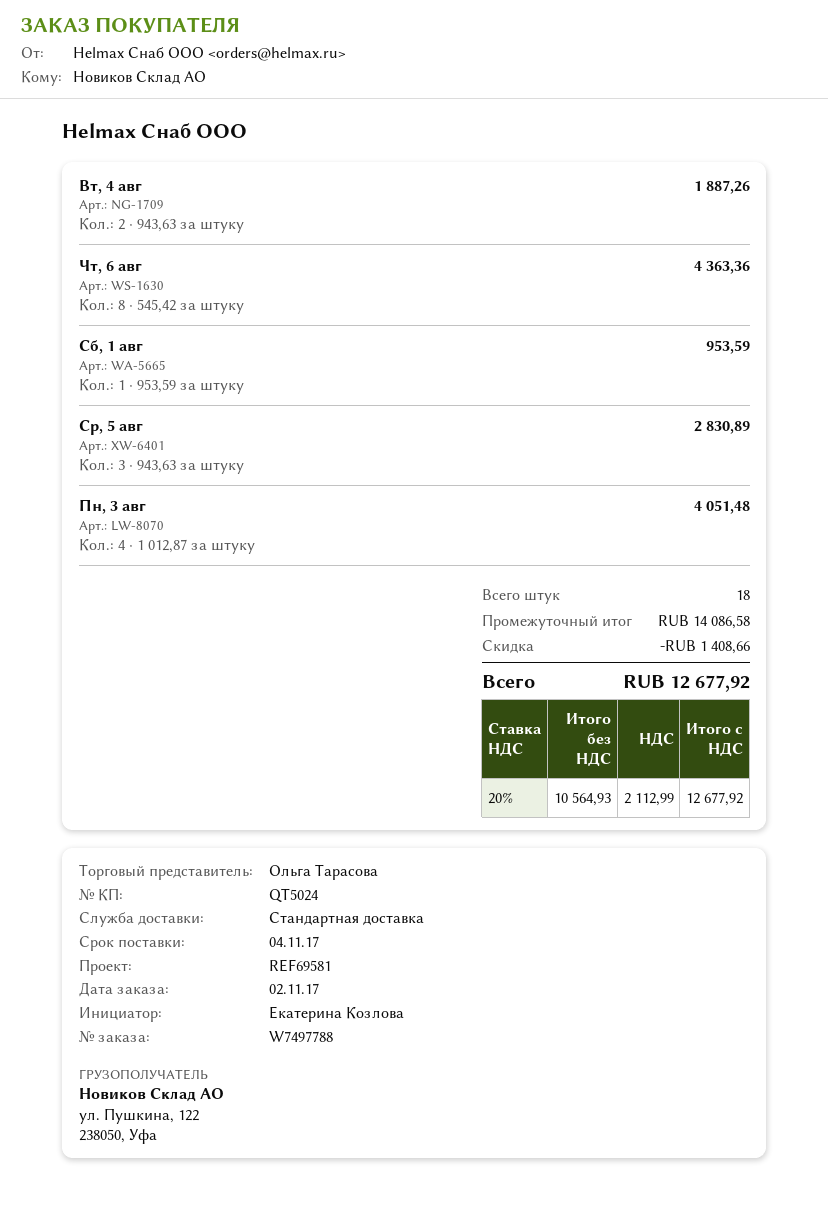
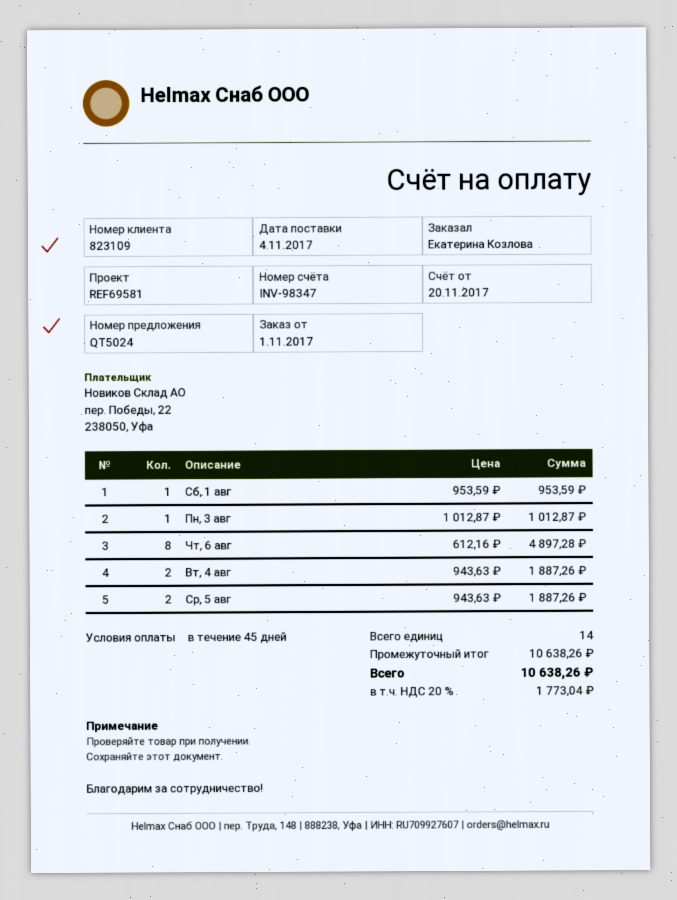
order date: 2017-11-02 -> 2017-11-01
Чт, 6 авг: 8 x 545.42 = 4363.36 -> 8 x 612.16 = 4897.28
Ср, 5 авг: 3 x 943.63 = 2830.89 -> 2 x 943.63 = 1887.26
Пн, 3 авг: 4 x 1012.87 = 4051.48 -> 1 x 1012.87 = 1012.87
total quantity: 18 -> 14
subtotal: 14086.58 -> 10638.26
discount: 1408.66 -> none
tax: 20% = 2112.99 -> 20% = 1773.04
total: 12677.92 -> 10638.26

